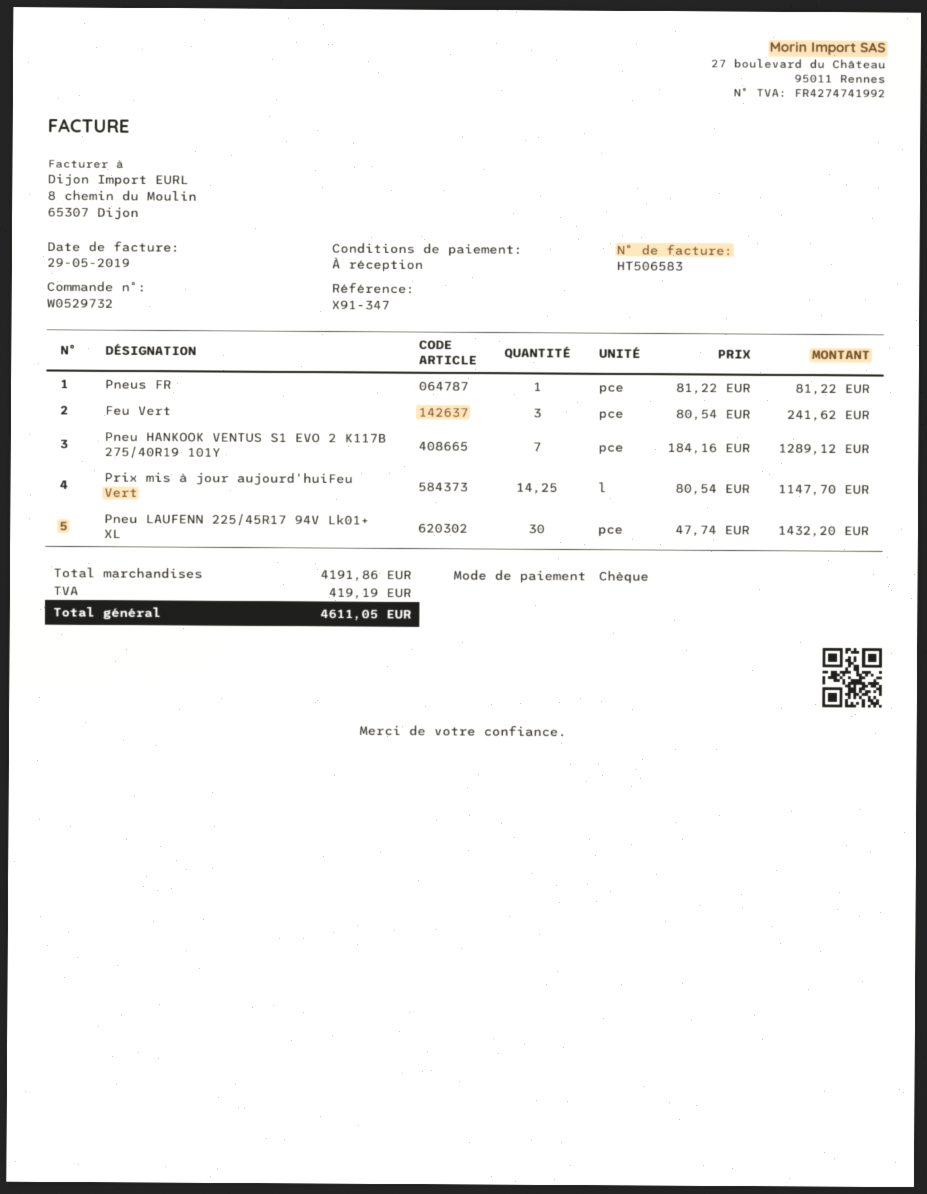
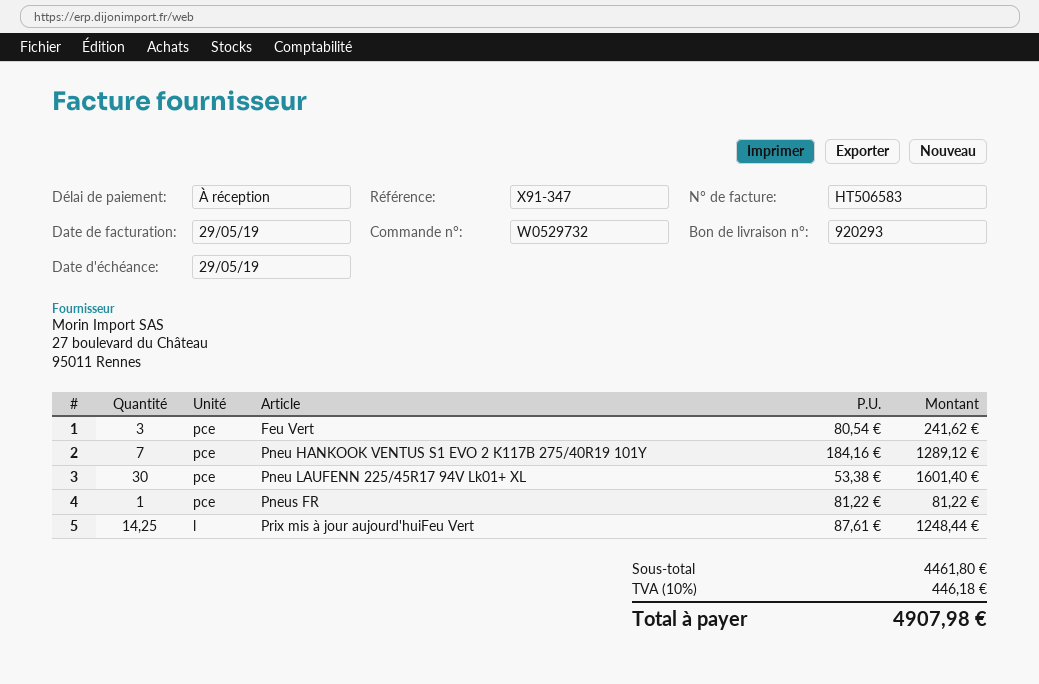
Prix mis à jour aujourd'huiFeu Vert: 14.25 x 80.54 = 1147.70 -> 14.25 x 87.61 = 1248.44
Pneu LAUFENN 225/45R17 94V Lk01+ XL: 30 x 47.74 = 1432.20 -> 30 x 53.38 = 1601.40
subtotal: 4191.86 -> 4461.80
tax: 419.19 -> 446.18
total: 4611.05 -> 4907.98

